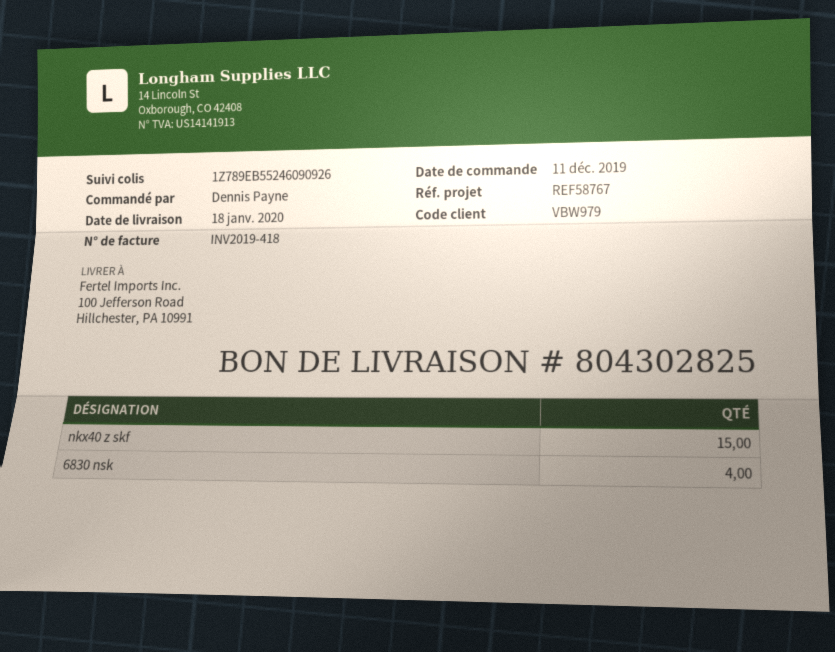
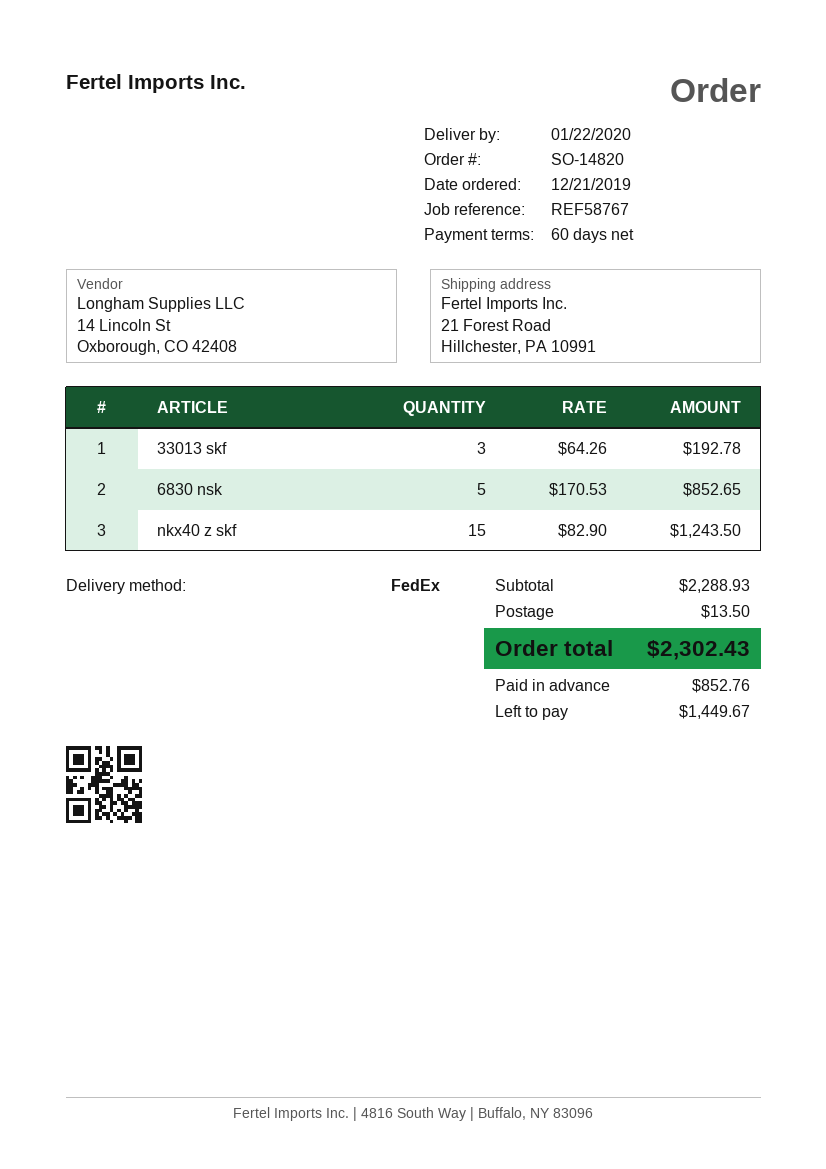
order date: 2019-12-11 -> 2019-12-21
delivery date: 2020-01-18 -> 2020-01-22
ship to: 100 Jefferson Road, Hillchester, PA 10991 -> 21 Forest Road, Hillchester, PA 10991
6830 nsk: 4 -> 5
33013 skf: none -> 3

